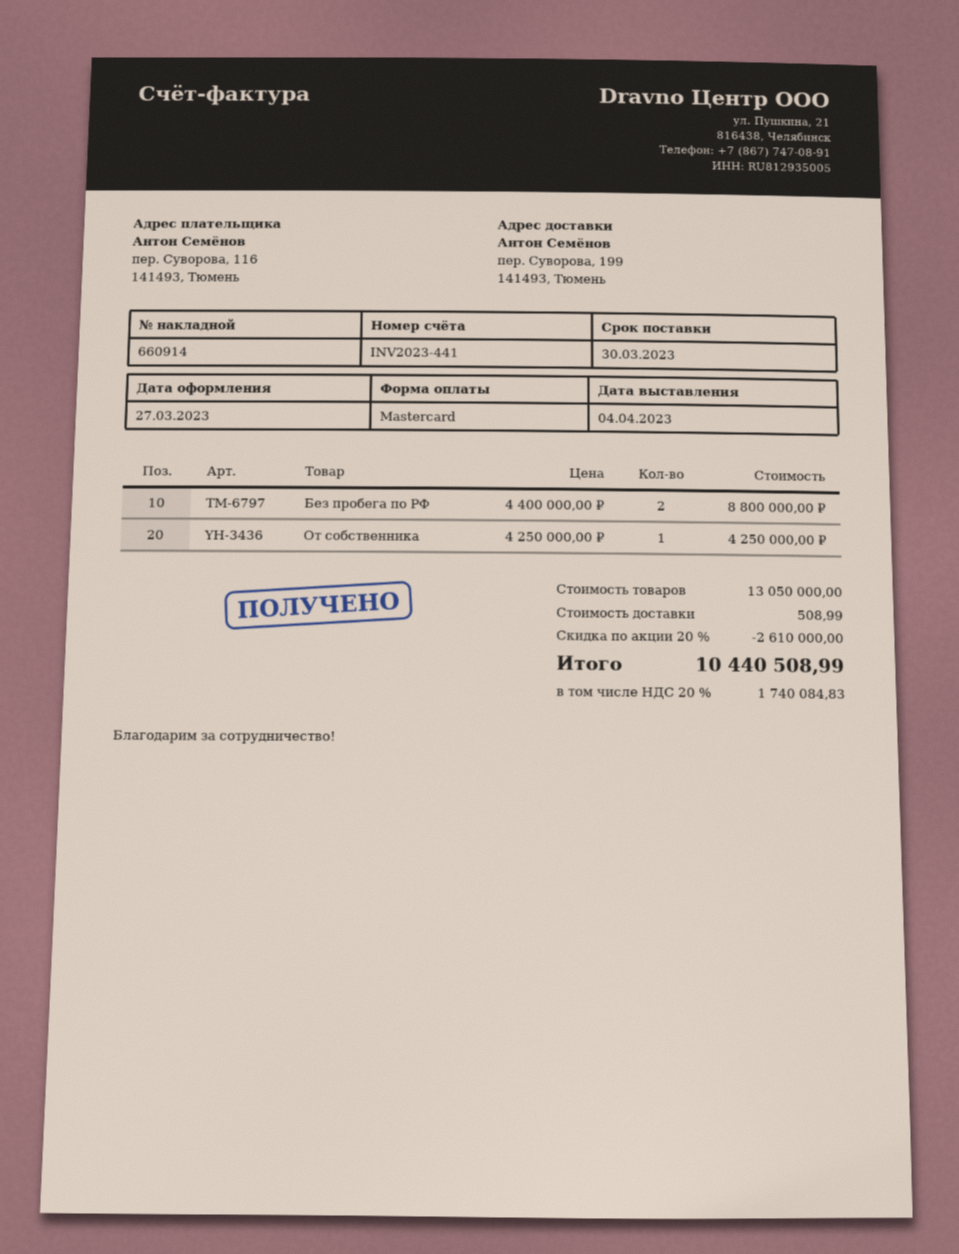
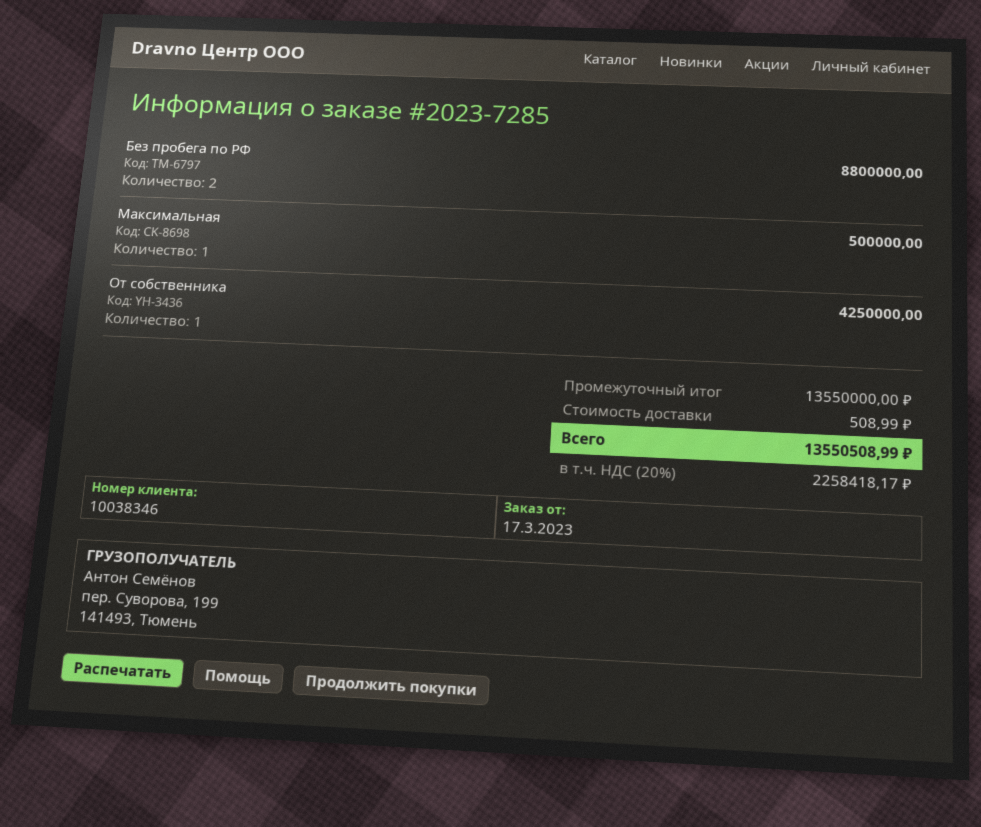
order date: 2023-03-27 -> 2023-03-17
Максимальная: none -> 1 for 500000.00
subtotal: 13050000.00 -> 13550000.00
discount: 20% = 2610000.00 -> none
tax: 20% = 1740084.83 -> 20% = 2258418.17
total: 10440508.99 -> 13550508.99

